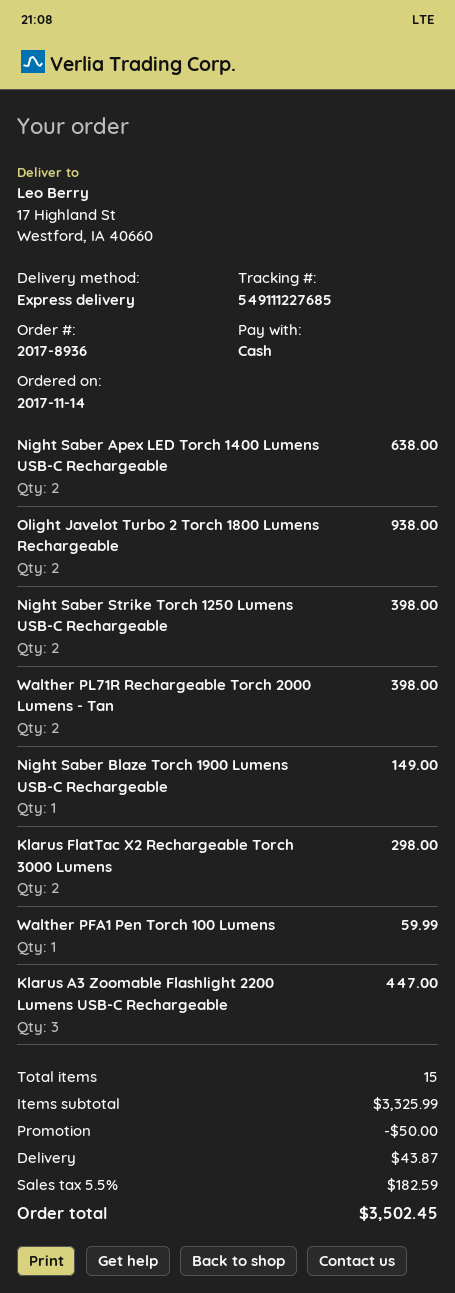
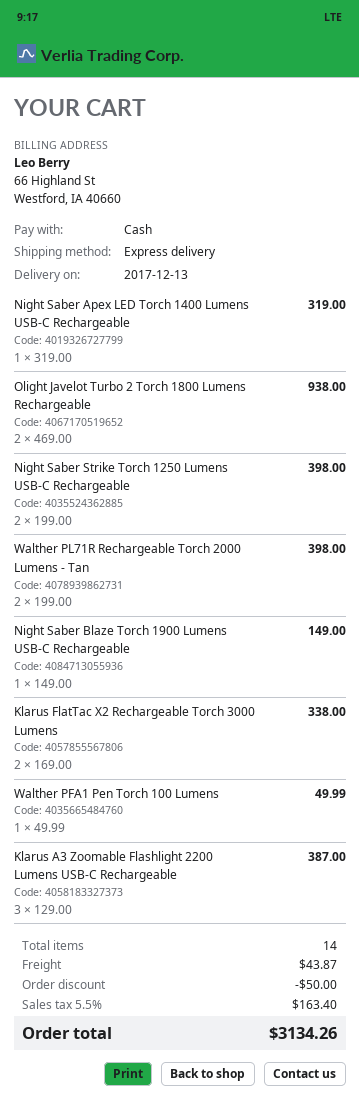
Night Saber Apex LED Torch 1400 Lumens USB-C Rechargeable: 2 for 638.00 -> 1 for 319.00
Klarus FlatTac X2 Rechargeable Torch 3000 Lumens: 2 for 298.00 -> 2 for 338.00
Walther PFA1 Pen Torch 100 Lumens: 1 for 59.99 -> 1 for 49.99
Klarus A3 Zoomable Flashlight 2200 Lumens USB-C Rechargeable: 3 for 447.00 -> 3 for 387.00
total quantity: 15 -> 14
tax: 5.5% = 182.59 -> 5.5% = 163.40
total: 3502.45 -> 3134.26

